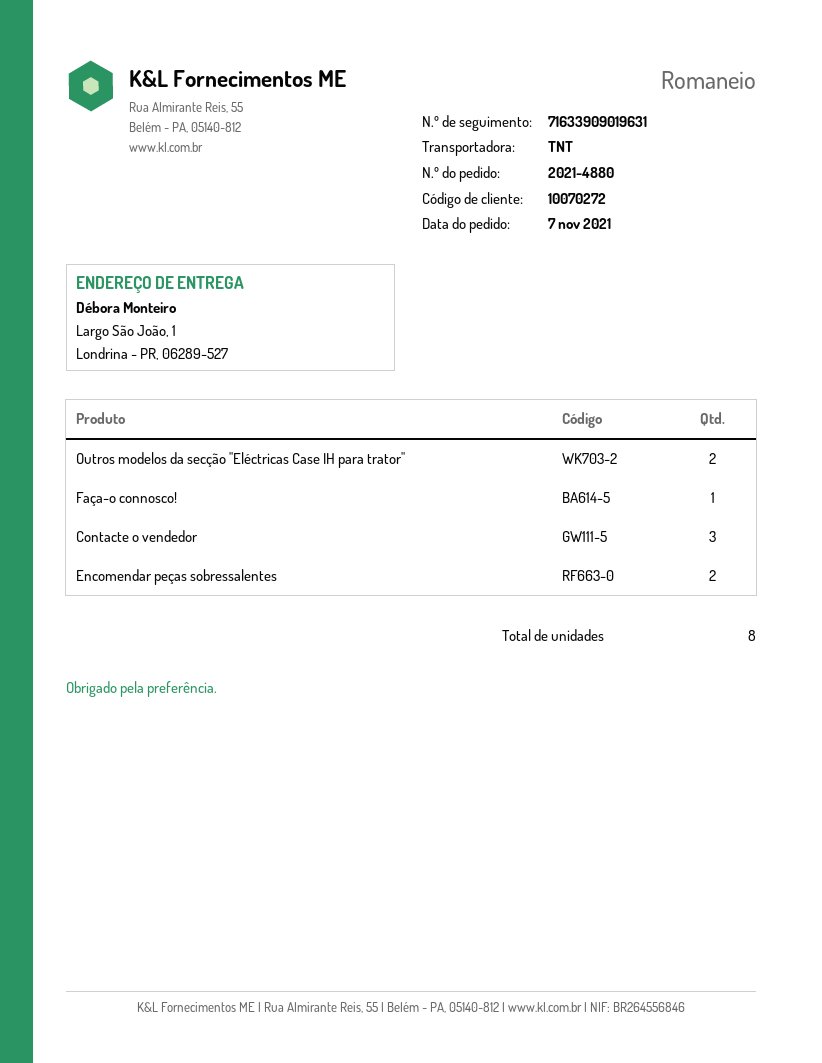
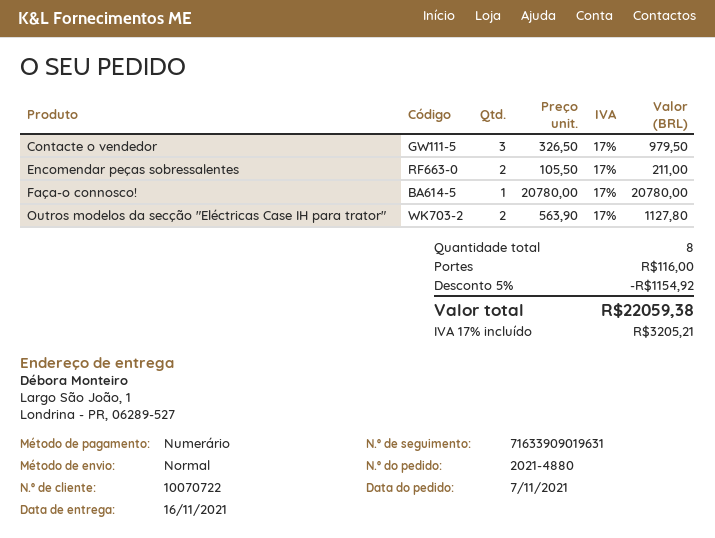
customer number: 10070272 -> 10070722
shipping method: TNT -> standard

